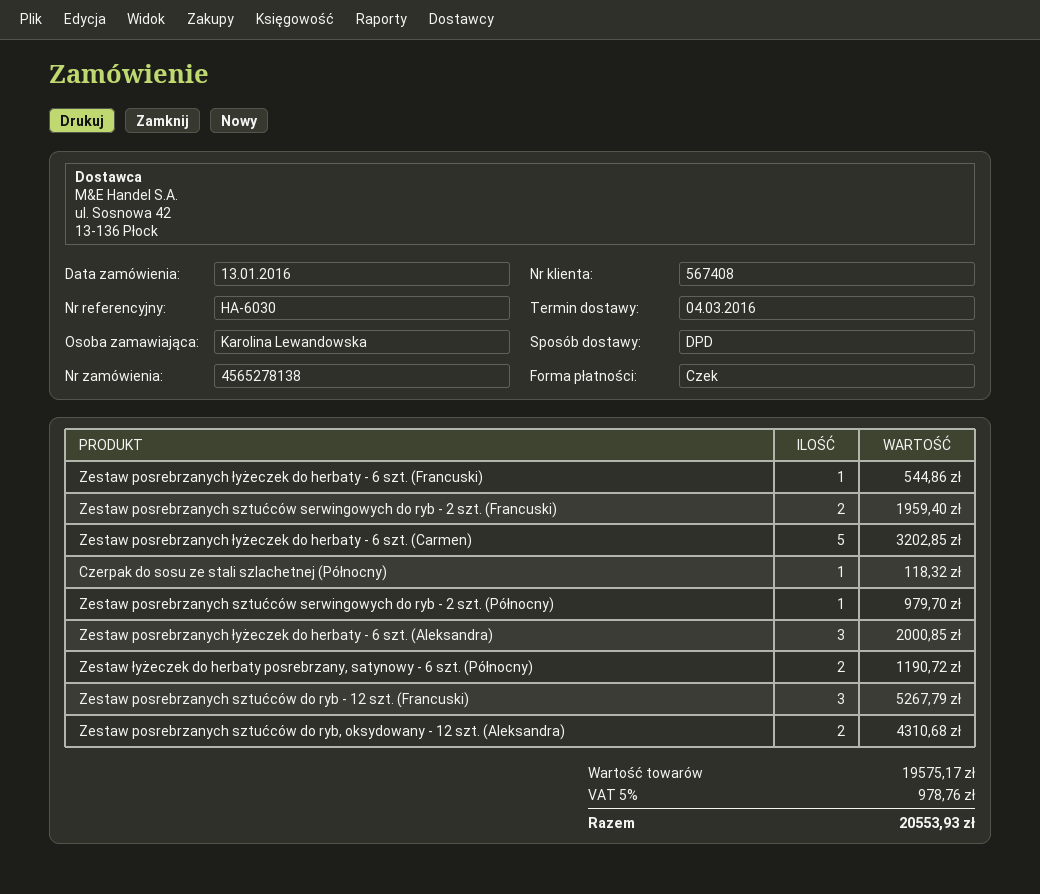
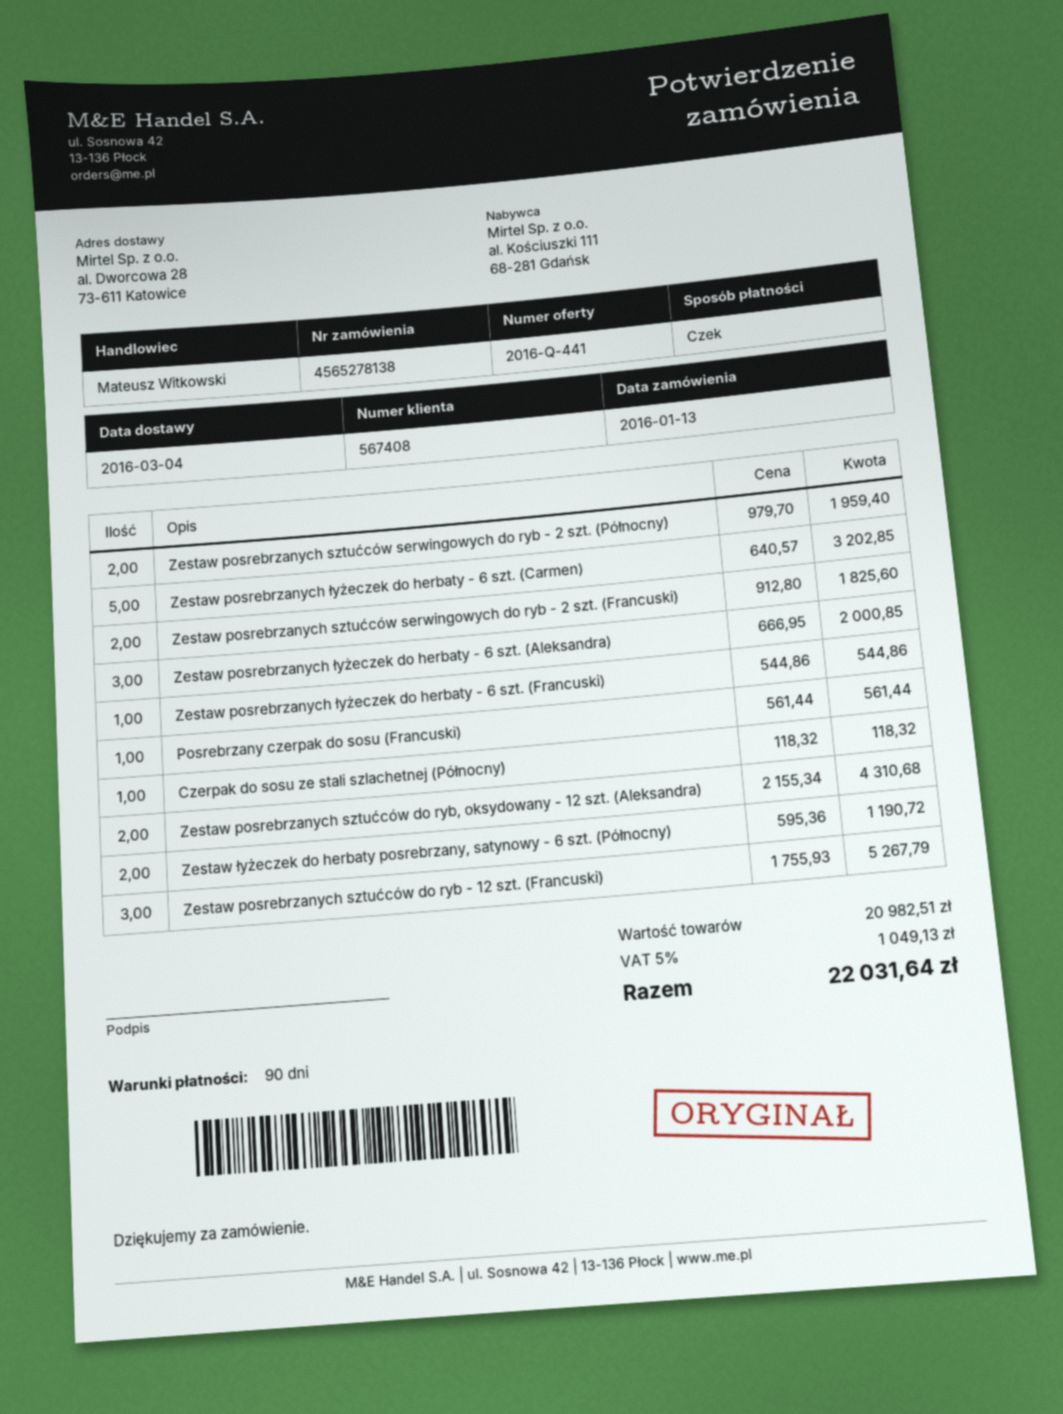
Zestaw posrebrzanych sztućców serwingowych do ryb - 2 szt. (Francuski): 2 for 1959.40 -> 2 for 1825.60
Zestaw posrebrzanych sztućców serwingowych do ryb - 2 szt. (Północny): 1 for 979.70 -> 2 for 1959.40
Posrebrzany czerpak do sosu (Francuski): none -> 1 for 561.44
subtotal: 19575.17 -> 20982.51
tax: 5% = 978.76 -> 5% = 1049.13
total: 20553.93 -> 22031.64

